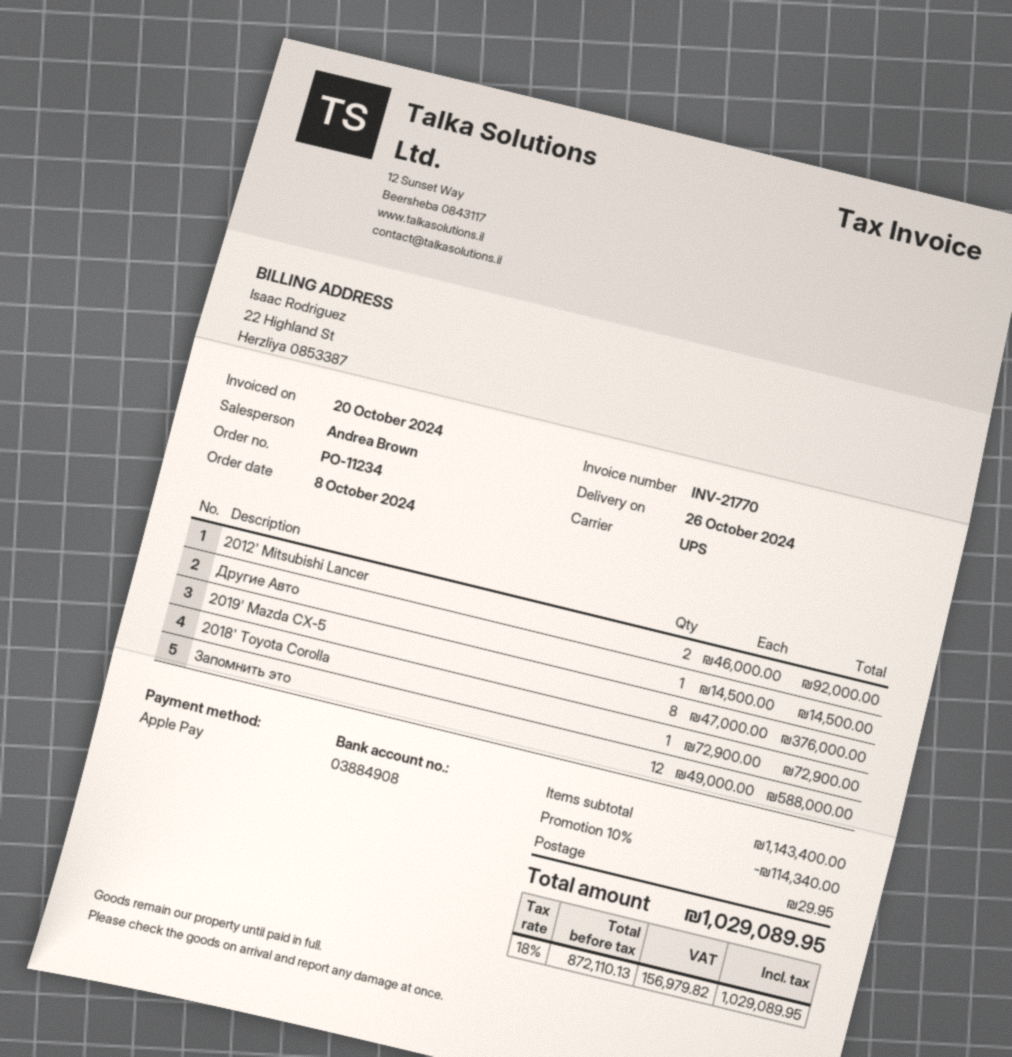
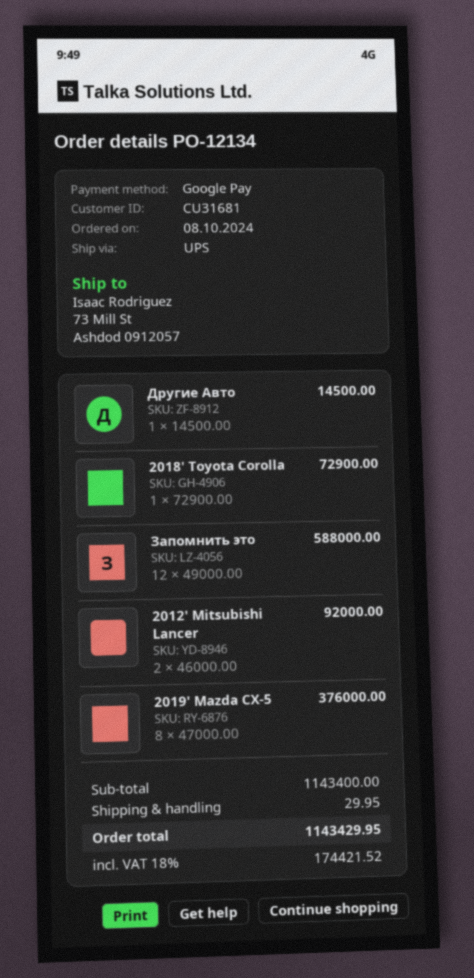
order number: PO-11234 -> PO-12134
payment method: Apple Pay -> Google Pay
discount: 10% = 114340.00 -> none
tax: 18% = 156979.82 -> 18% = 174421.52
total: 1029089.95 -> 1143429.95

